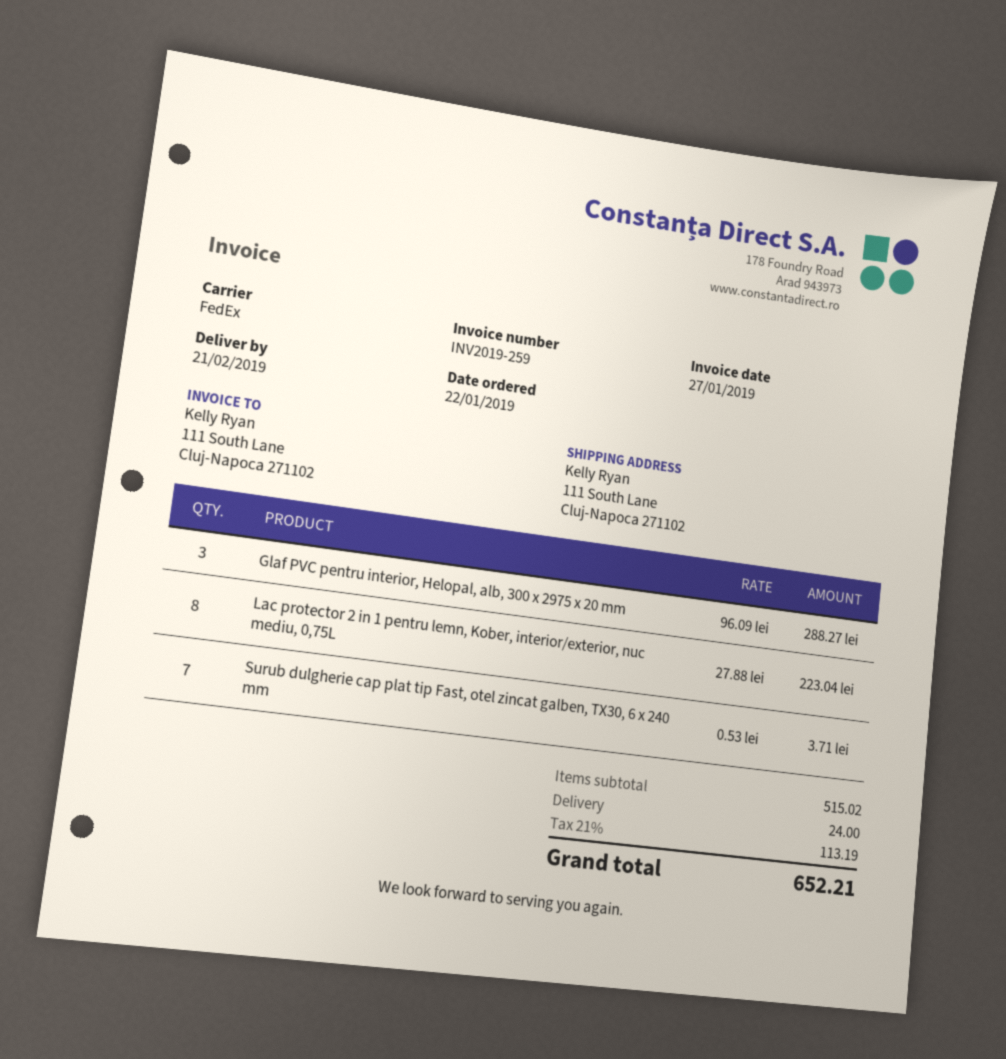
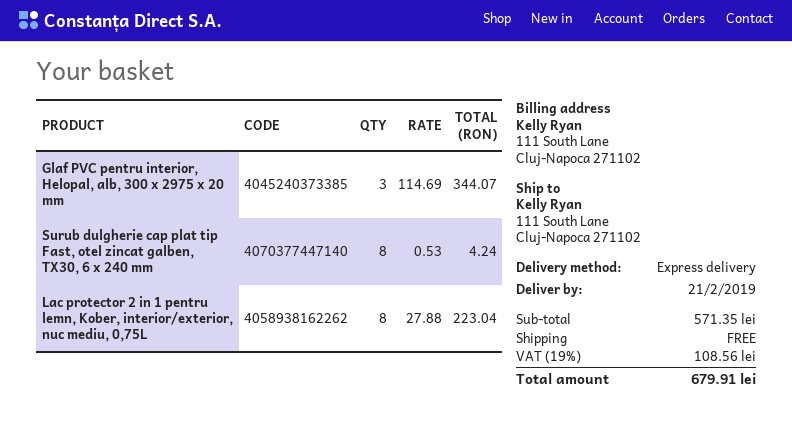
shipping method: FedEx -> express
Glaf PVC pentru interior, Helopal, alb, 300 x 2975 x 20 mm: 3 x 96.09 = 288.27 -> 3 x 114.69 = 344.07
Surub dulgherie cap plat tip Fast, otel zincat galben, TX30, 6 x 240 mm: 7 x 0.53 = 3.71 -> 8 x 0.53 = 4.24
subtotal: 515.02 -> 571.35
shipping: 24.00 -> 0.00
tax: 21% = 113.19 -> 19% = 108.56
total: 652.21 -> 679.91

